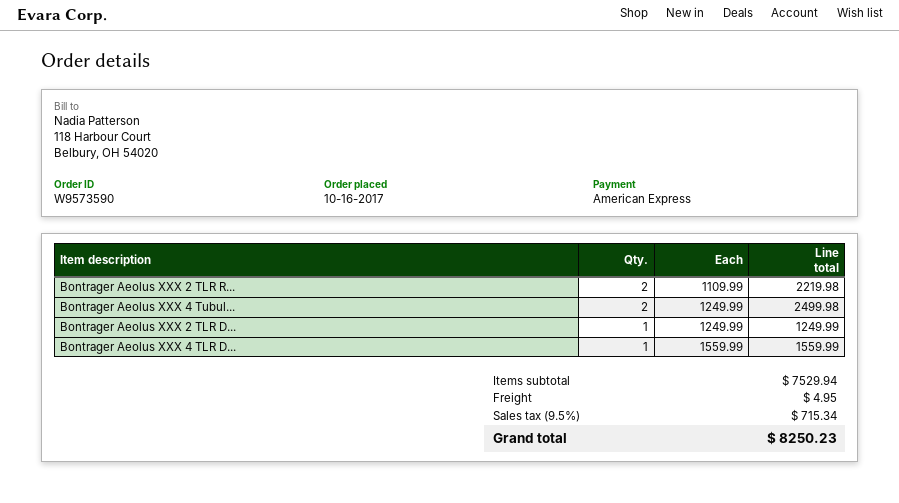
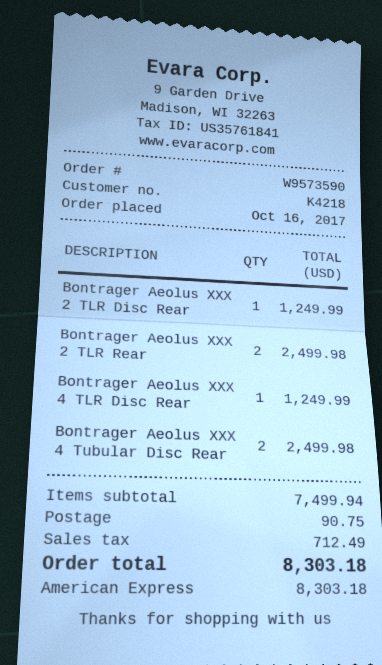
Bontrager Aeolus XXX 2 TLR R...: 2 for 2219.98 -> 2 for 2499.98
Bontrager Aeolus XXX 4 TLR D...: 1 for 1559.99 -> 1 for 1249.99
subtotal: 7529.94 -> 7499.94
shipping: 4.95 -> 90.75
tax: 715.34 -> 712.49
total: 8250.23 -> 8303.18

